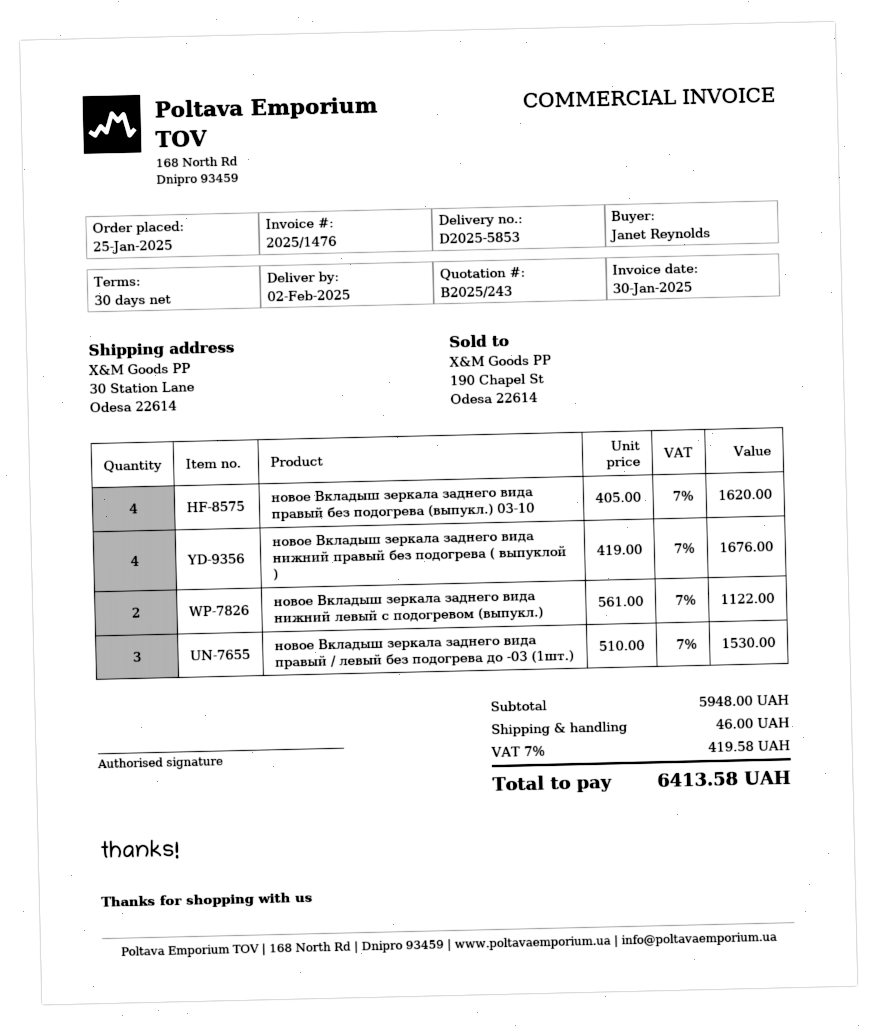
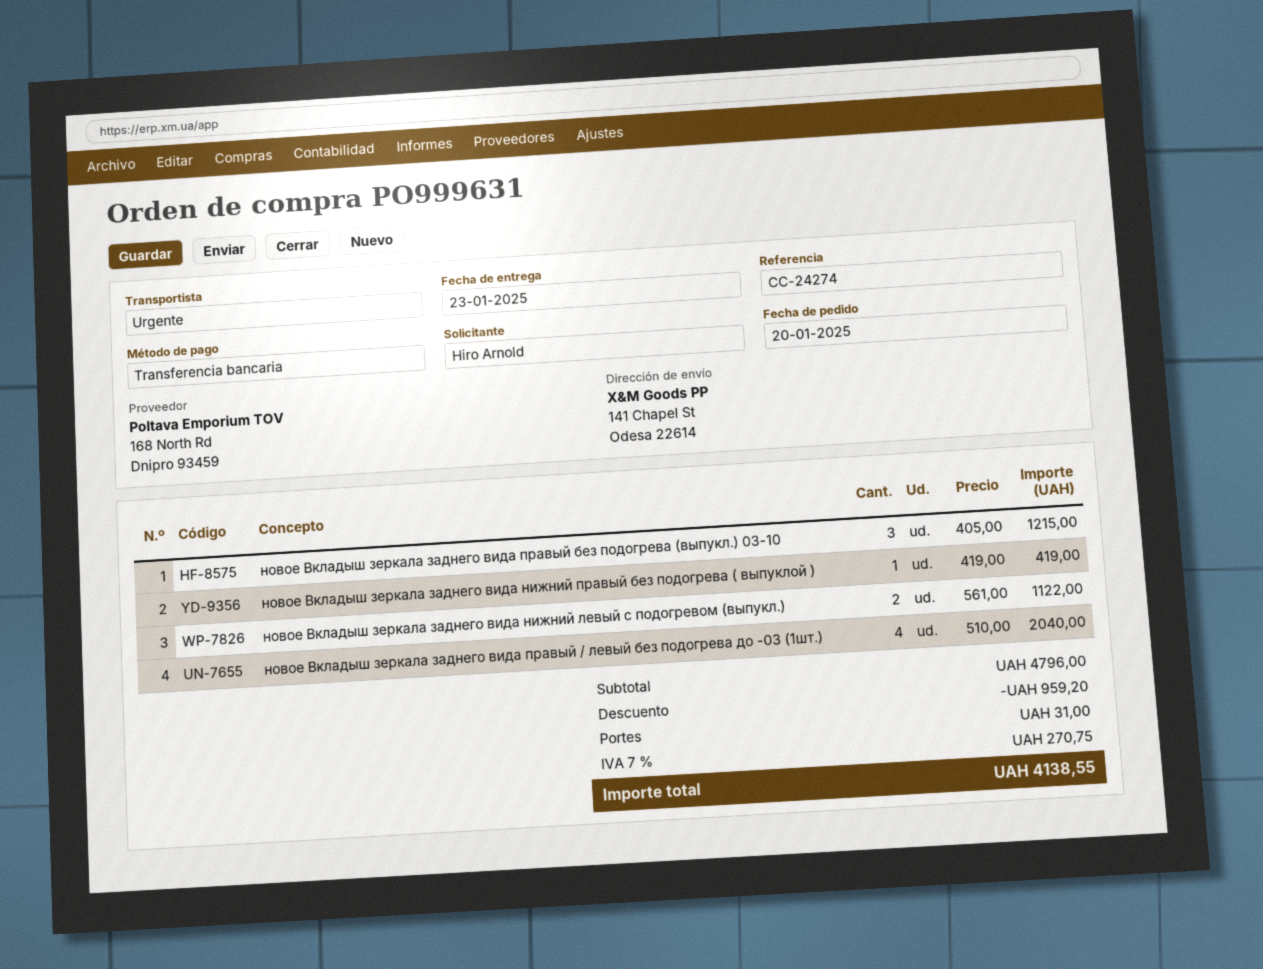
order date: 2025-01-25 -> 2025-01-20
delivery date: 2025-02-02 -> 2025-01-23
ordered by: Janet Reynolds -> Hiro Arnold
ship to: 30 Station Lane, Odesa 22614 -> 141 Chapel St, Odesa 22614
новое Вкладыш зеркала заднего вида правый без подогрева (выпукл.) 03-10: 4 x 405.00 = 1620.00 -> 3 x 405.00 = 1215.00
новое Вкладыш зеркала заднего вида нижний правый без подогрева ( выпуклой ): 4 x 419.00 = 1676.00 -> 1 x 419.00 = 419.00
новое Вкладыш зеркала заднего вида правый / левый без подогрева до -03 (1шт.): 3 x 510.00 = 1530.00 -> 4 x 510.00 = 2040.00
subtotal: 5948.00 -> 4796.00
discount: none -> 959.20
shipping: 46.00 -> 31.00
tax: 7% = 419.58 -> 7% = 270.75
total: 6413.58 -> 4138.55

